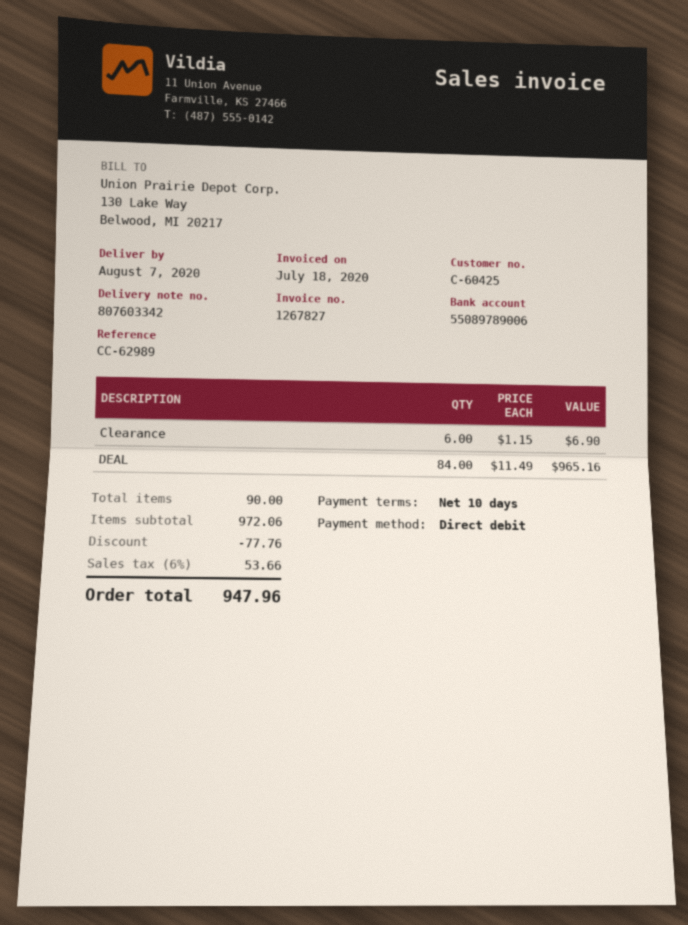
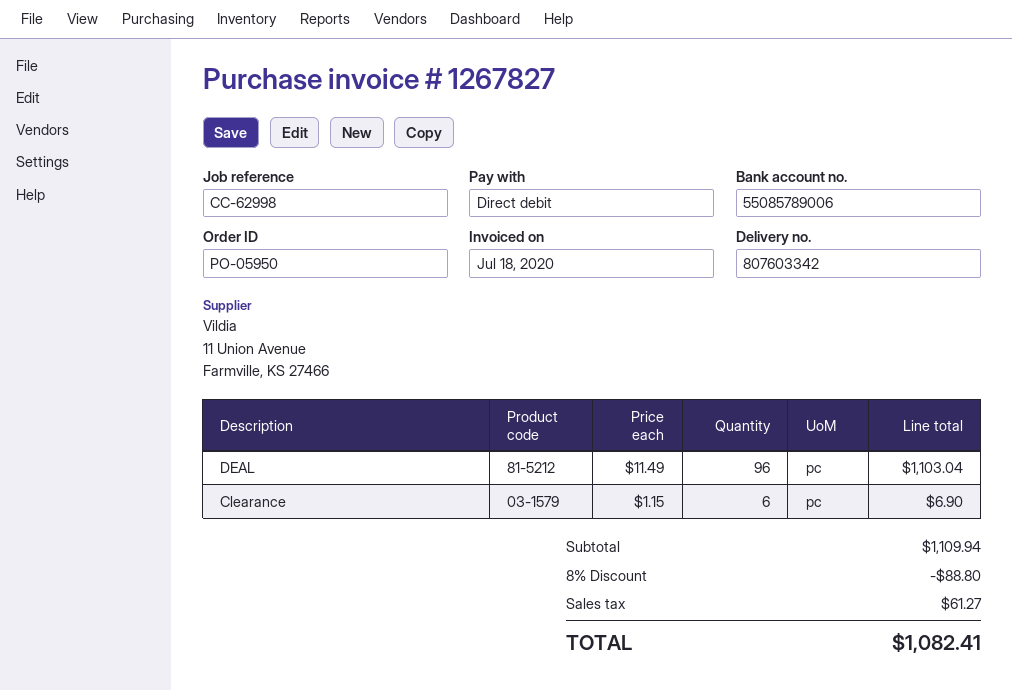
reference: CC-62989 -> CC-62998
bank account: 55089789006 -> 55085789006
DEAL: 84 x 11.49 = 965.16 -> 96 x 11.49 = 1103.04
subtotal: 972.06 -> 1109.94
discount: 77.76 -> 88.80
tax: 53.66 -> 61.27
total: 947.96 -> 1082.41

